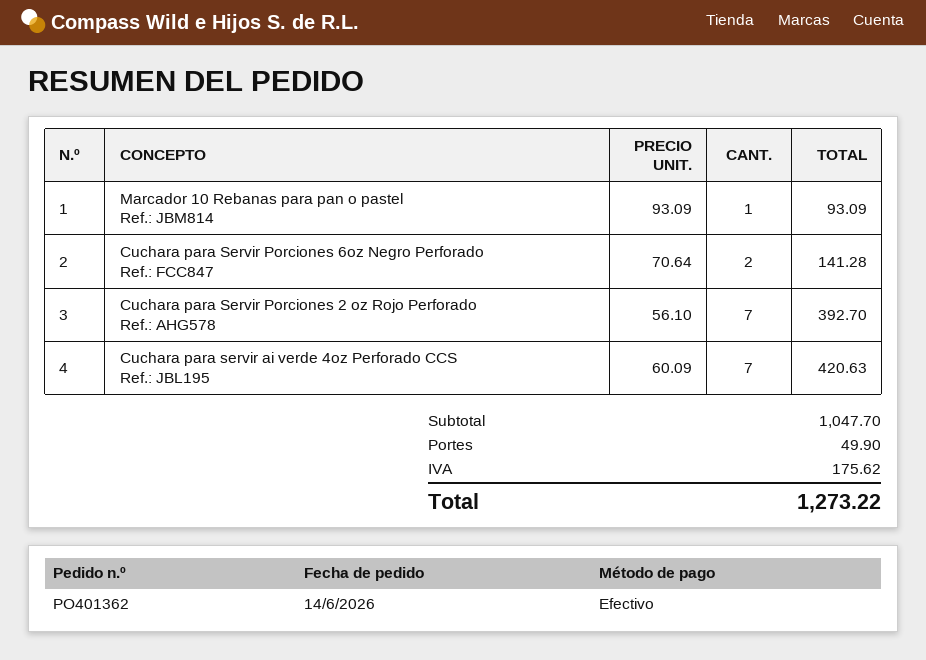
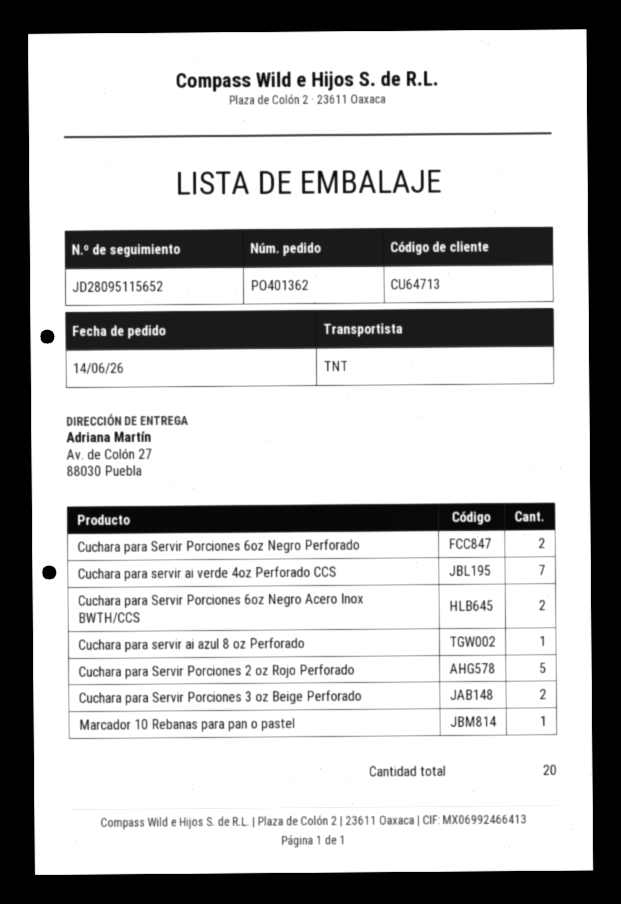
Cuchara para Servir Porciones 2 oz Rojo Perforado: 7 -> 5
Cuchara para Servir Porciones 6oz Negro Acero Inox BWTH/CCS: none -> 2
Cuchara para servir ai azul 8 oz Perforado: none -> 1
Cuchara para Servir Porciones 3 oz Beige Perforado: none -> 2

